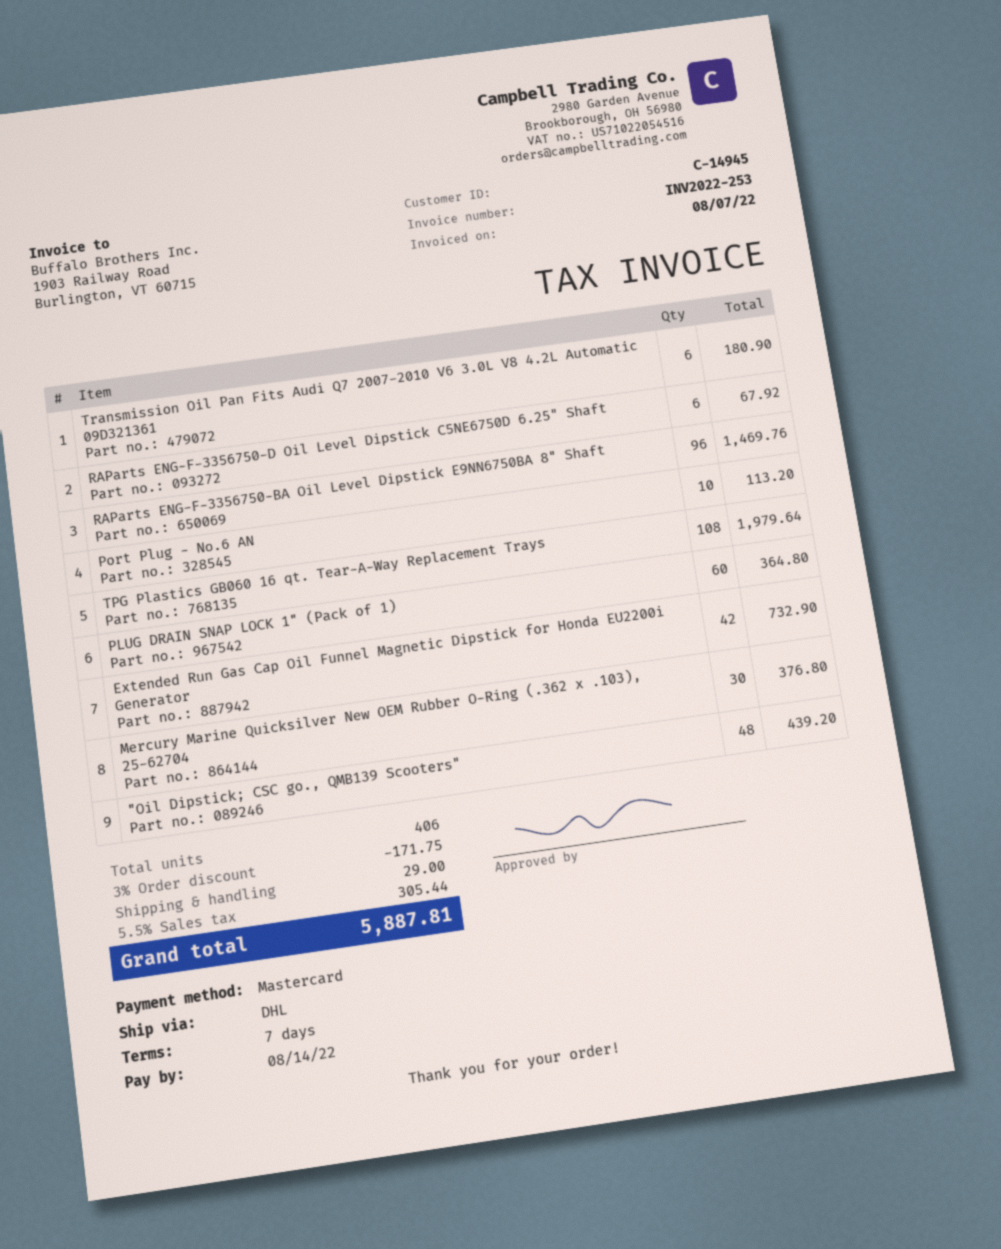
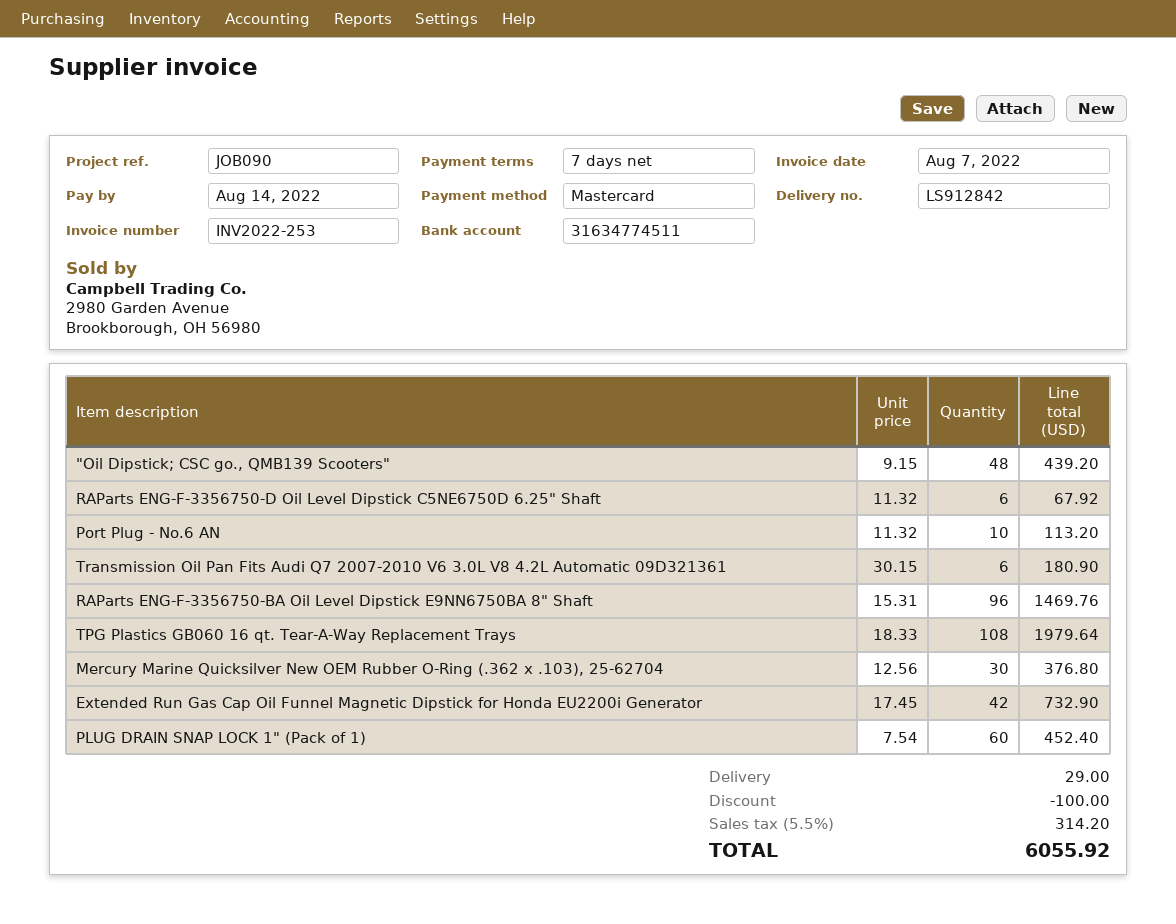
PLUG DRAIN SNAP LOCK 1" (Pack of 1): 60 for 364.80 -> 60 for 452.40
discount: 171.75 -> 100.00
tax: 5.5% = 305.44 -> 5.5% = 314.20
total: 5887.81 -> 6055.92

